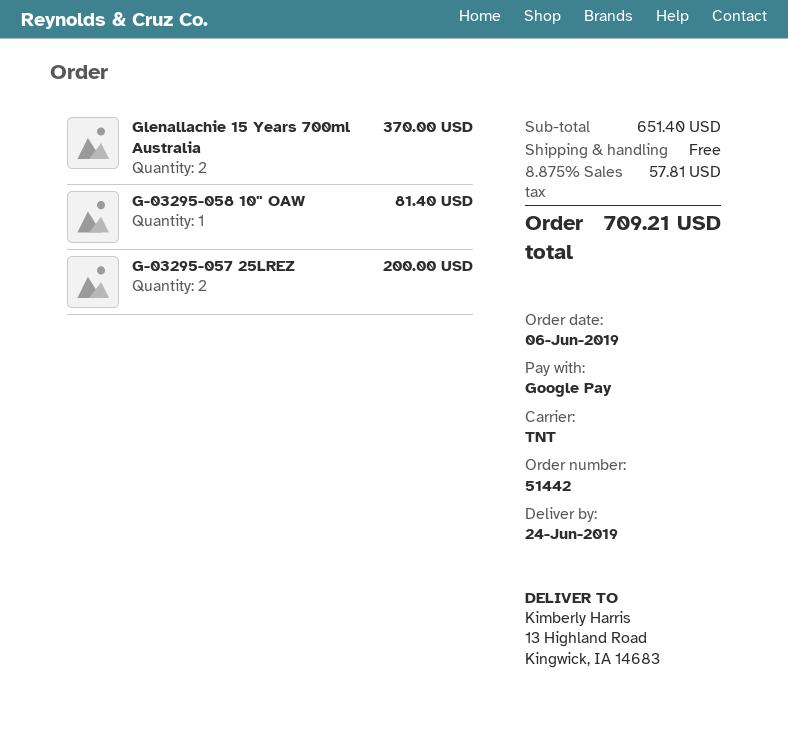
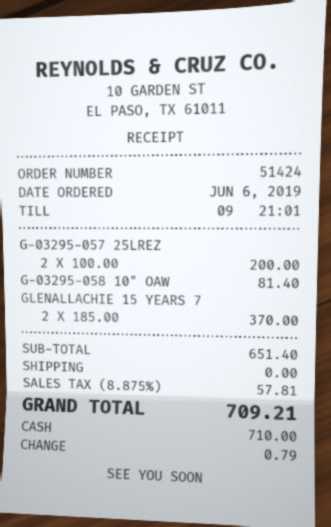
order number: 51442 -> 51424
payment method: Google Pay -> cash

